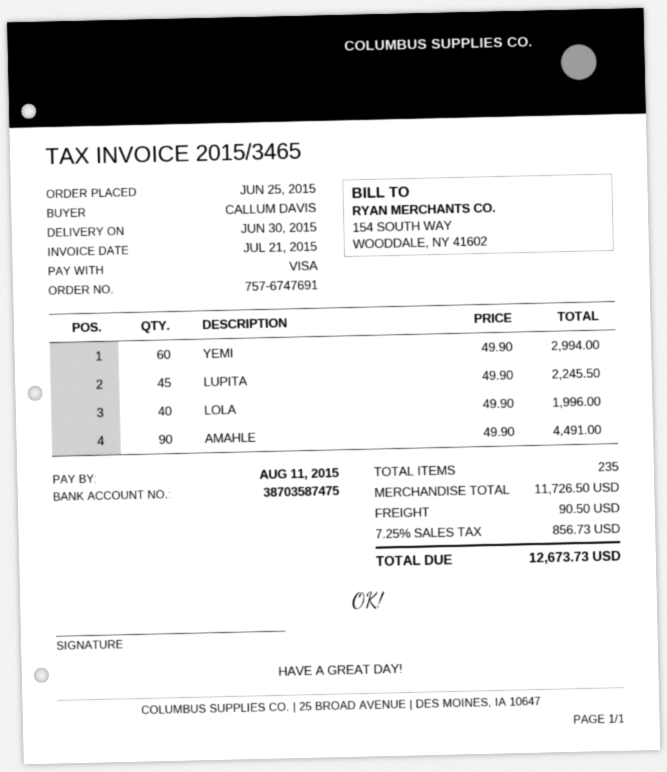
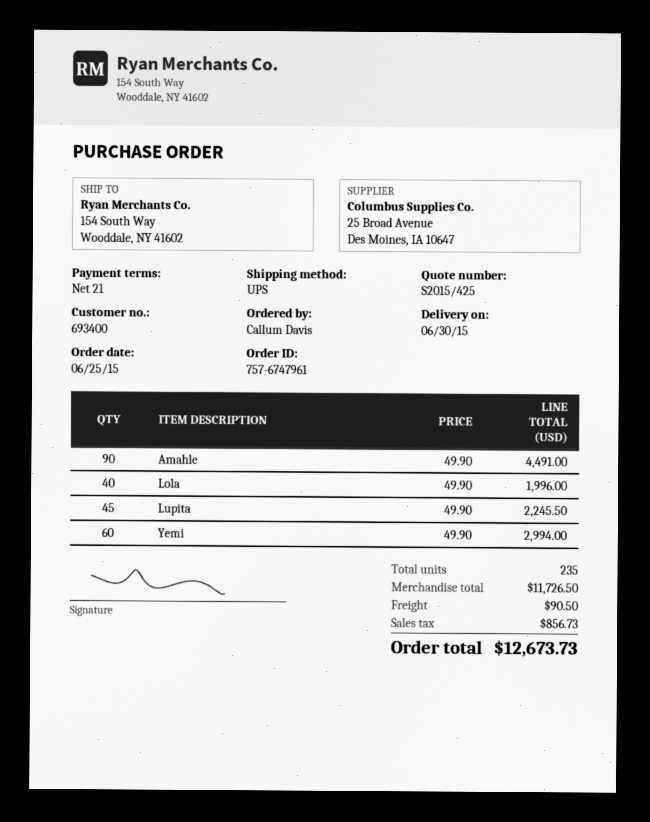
order number: 757-6747691 -> 757-6747961

